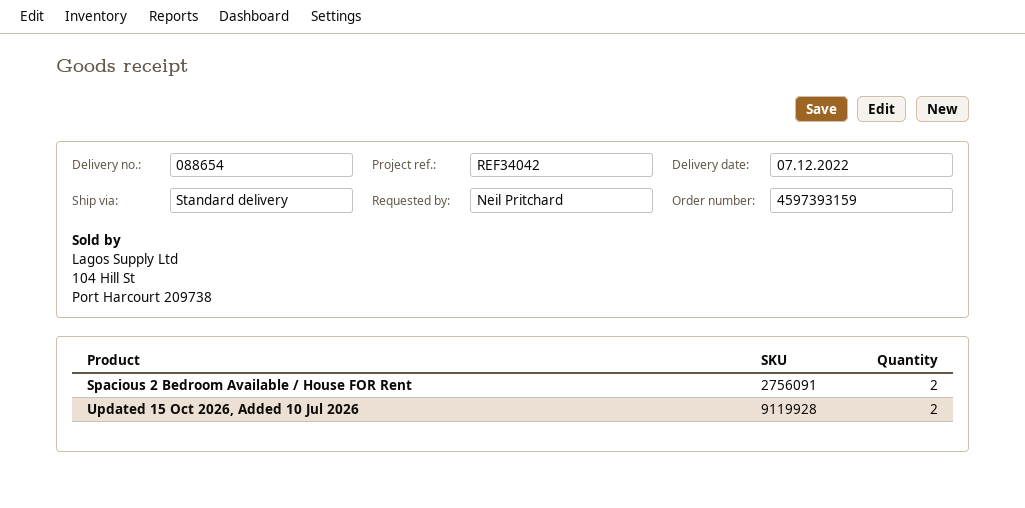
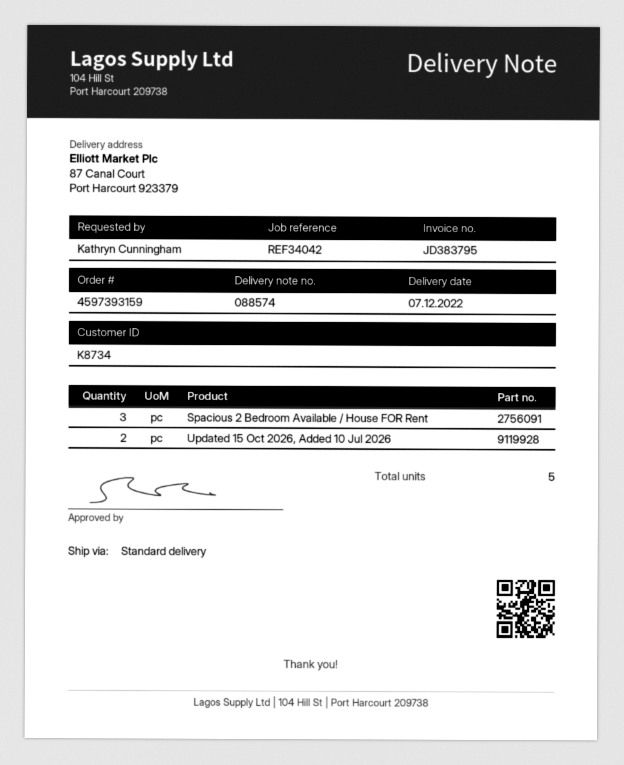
delivery note number: 088654 -> 088574
ordered by: Neil Pritchard -> Kathryn Cunningham
Spacious 2 Bedroom Available / House FOR Rent: 2 -> 3

